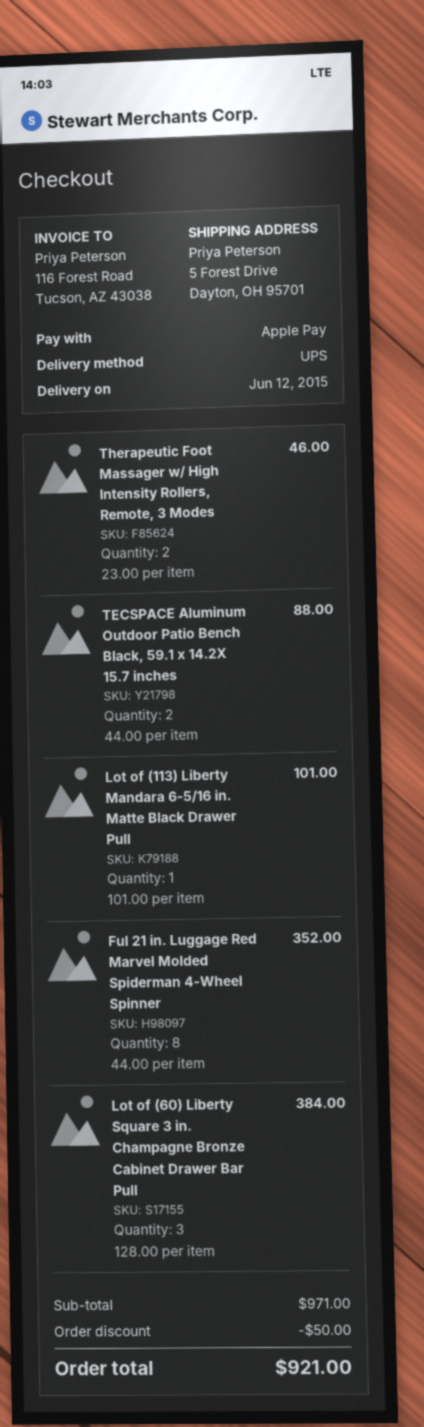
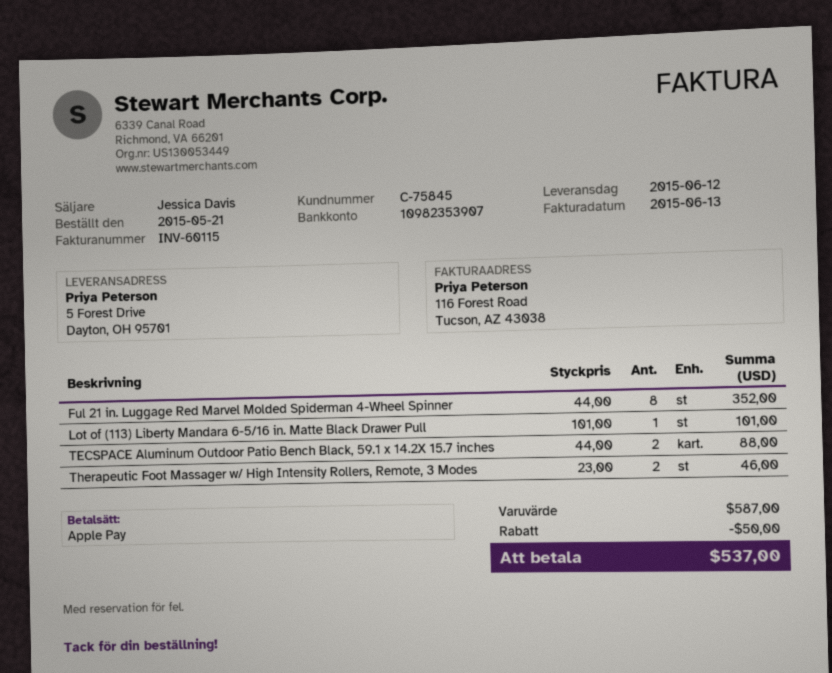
Lot of (60) Liberty Square 3 in. Champagne Bronze Cabinet Drawer Bar Pull: 3 x 128.00 = 384.00 -> none
subtotal: 971.00 -> 587.00
total: 921.00 -> 537.00

